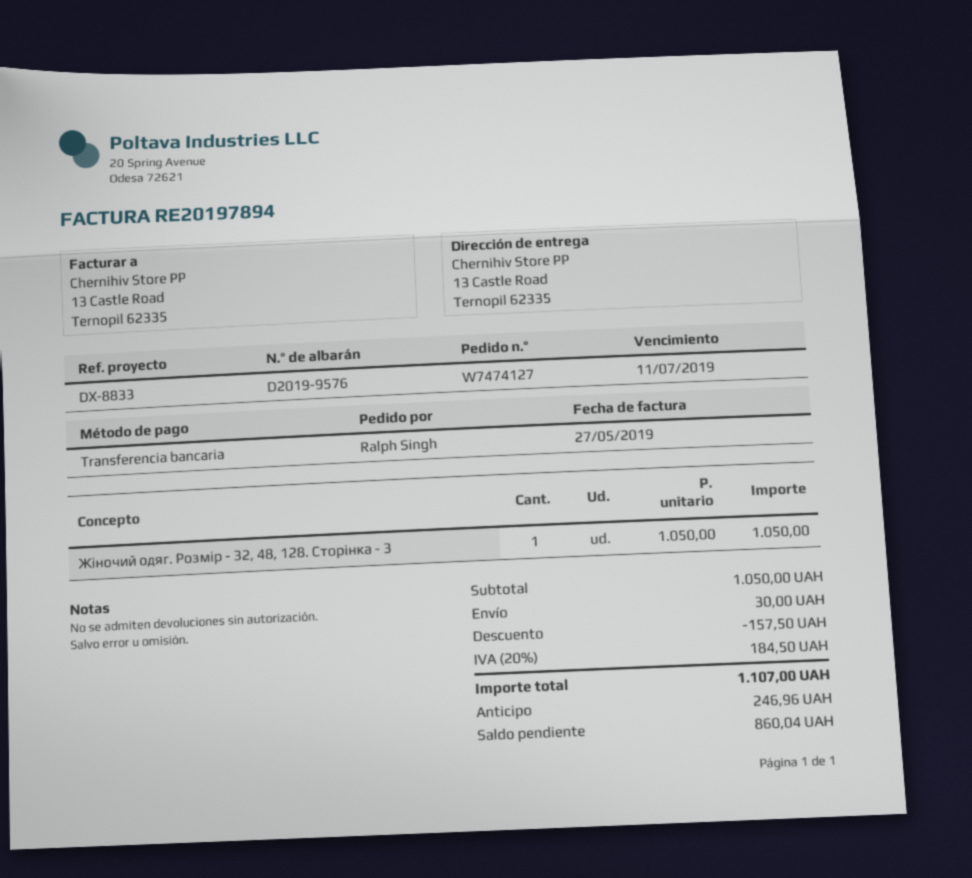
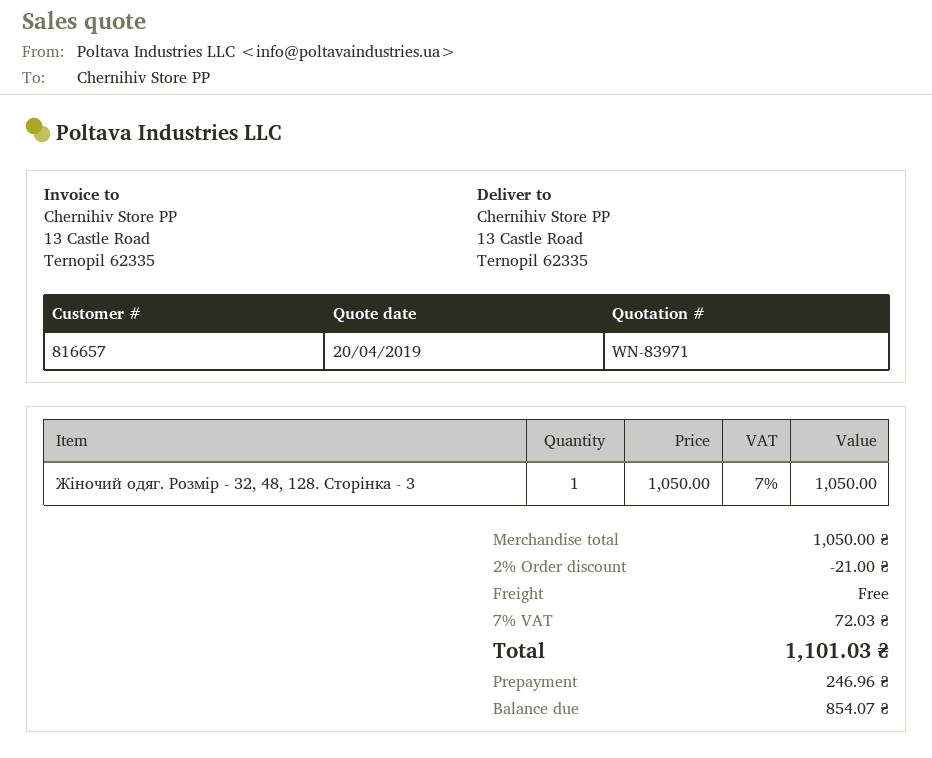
discount: 157.50 -> 21.00
shipping: 30.00 -> 0.00
tax: 20% = 184.50 -> 7% = 72.03
total: 1107.00 -> 1101.03
balance: 860.04 -> 854.07

